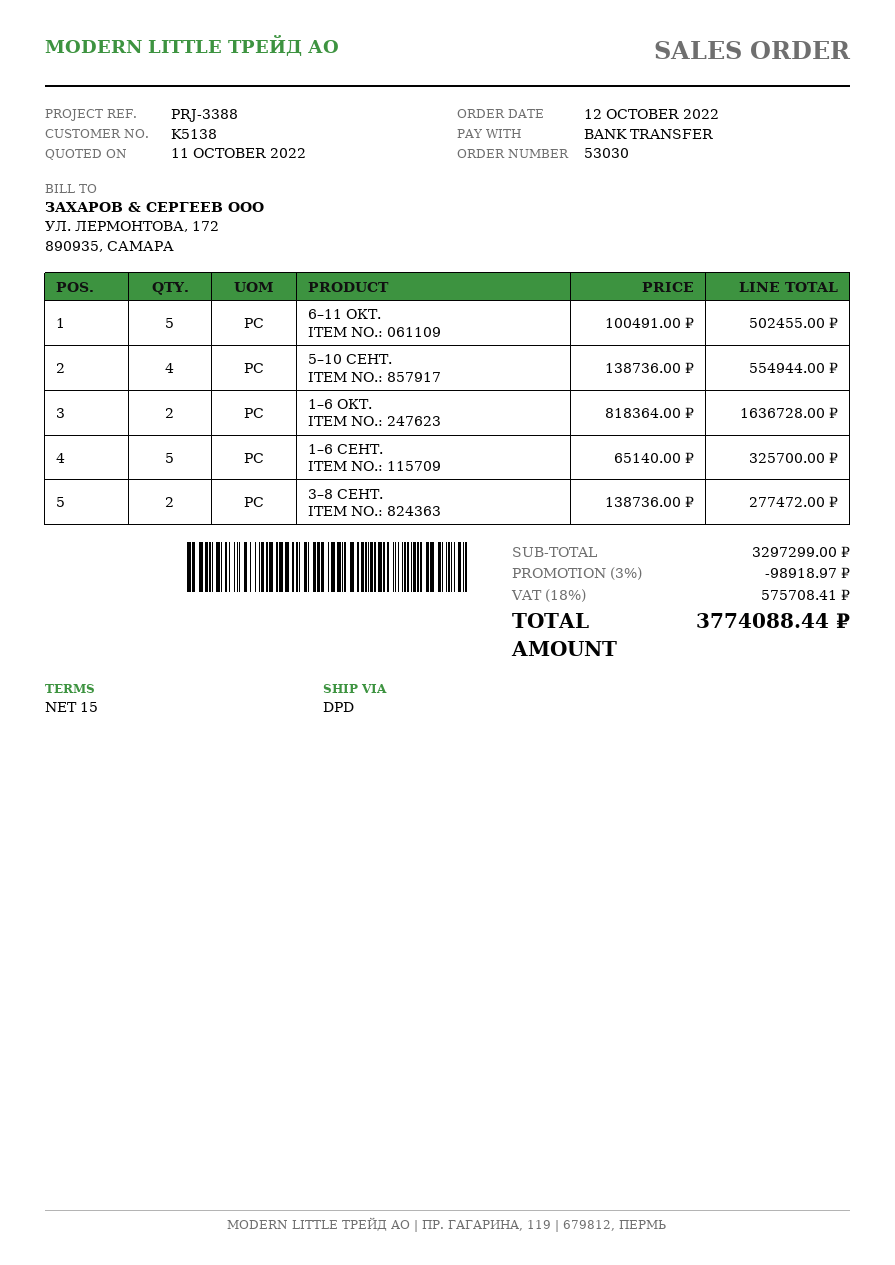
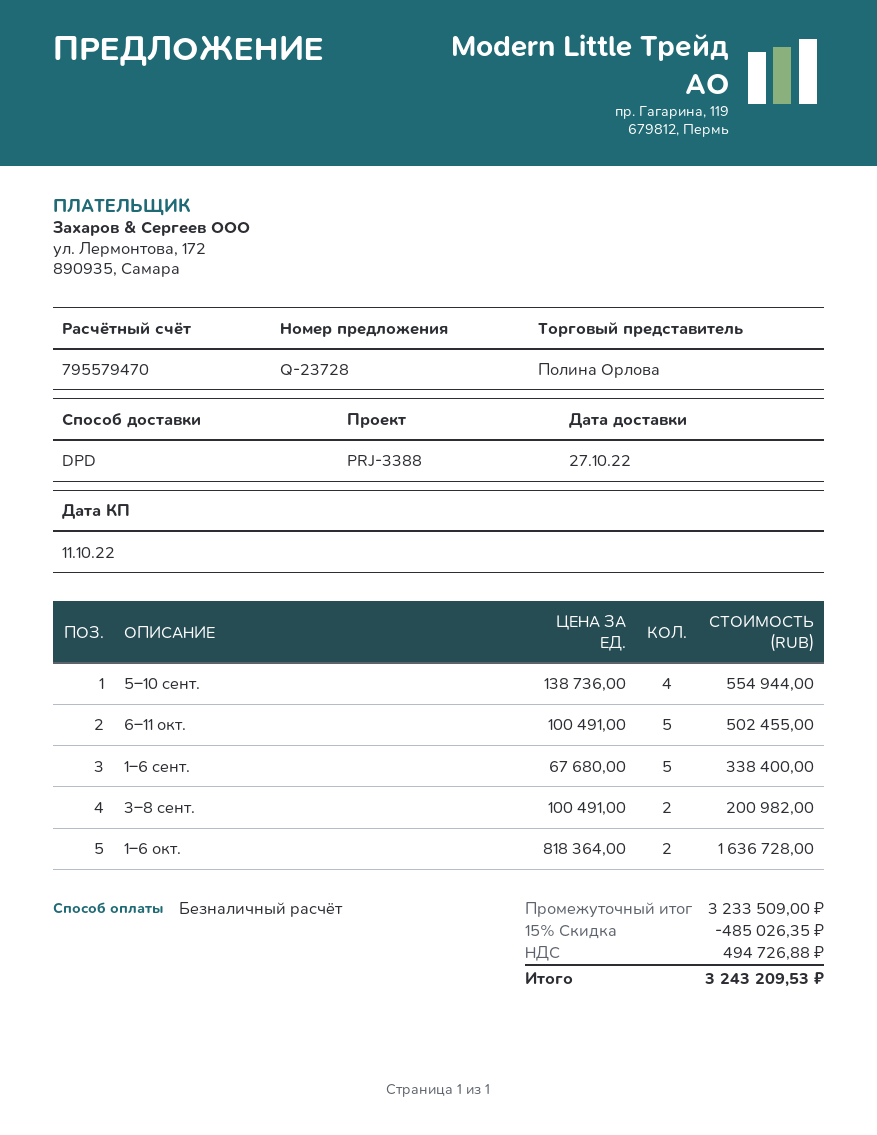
1–6 СЕНТ.: 5 x 65140.00 = 325700.00 -> 5 x 67680.00 = 338400.00
3–8 СЕНТ.: 2 x 138736.00 = 277472.00 -> 2 x 100491.00 = 200982.00
subtotal: 3297299.00 -> 3233509.00
discount: 3% = 98918.97 -> 15% = 485026.35
tax: 575708.41 -> 494726.88
total: 3774088.44 -> 3243209.53

